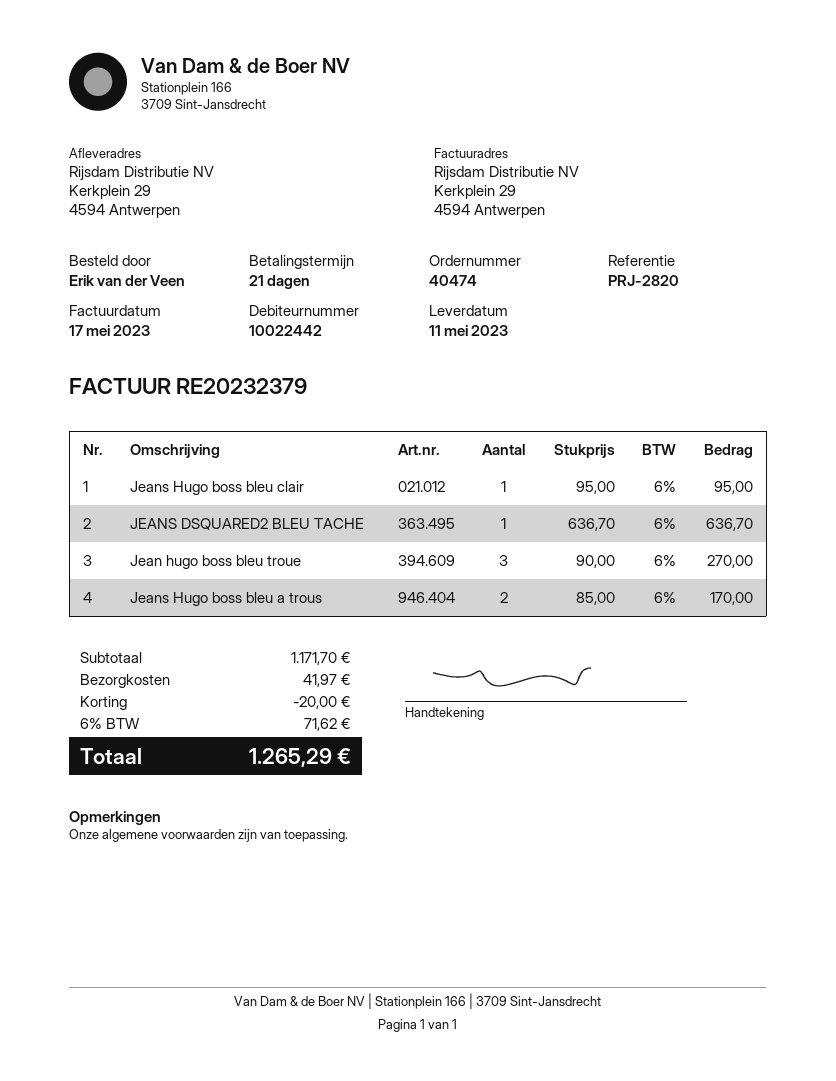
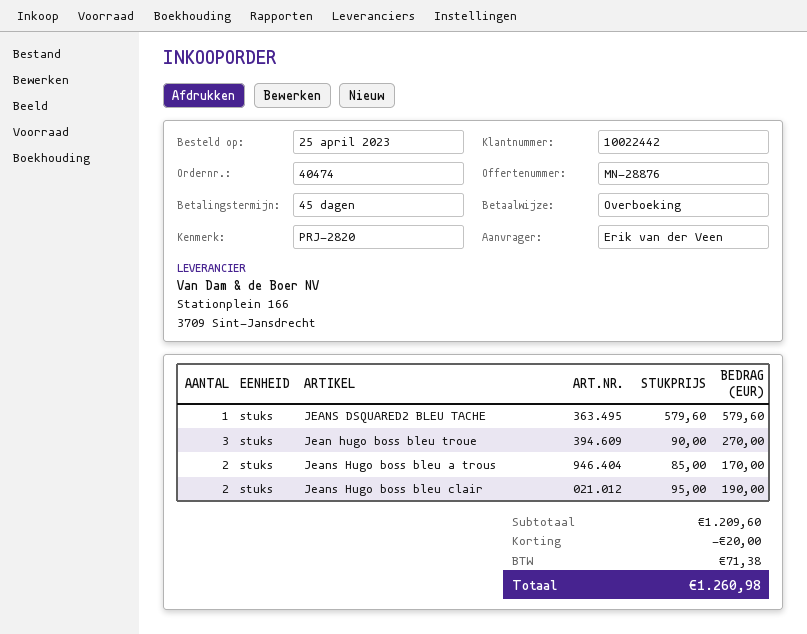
payment terms: 21 days -> 45 days
Jeans Hugo boss bleu clair: 1 x 95.00 = 95.00 -> 2 x 95.00 = 190.00
JEANS DSQUARED2 BLEU TACHE: 1 x 636.70 = 636.70 -> 1 x 579.60 = 579.60
subtotal: 1171.70 -> 1209.60
shipping: 41.97 -> none
tax: 71.62 -> 71.38
total: 1265.29 -> 1260.98

